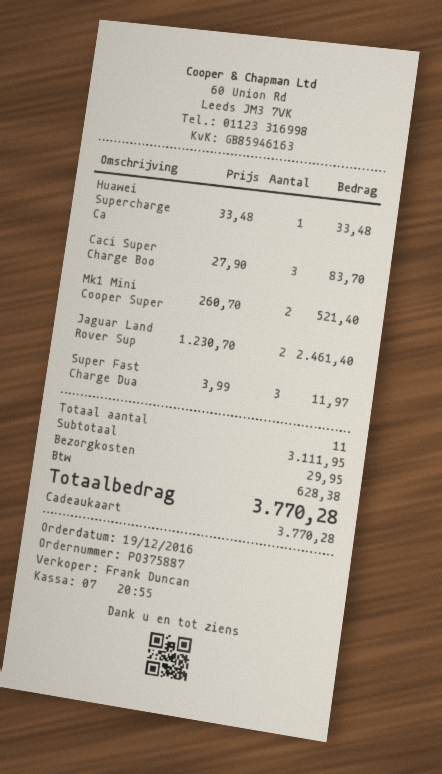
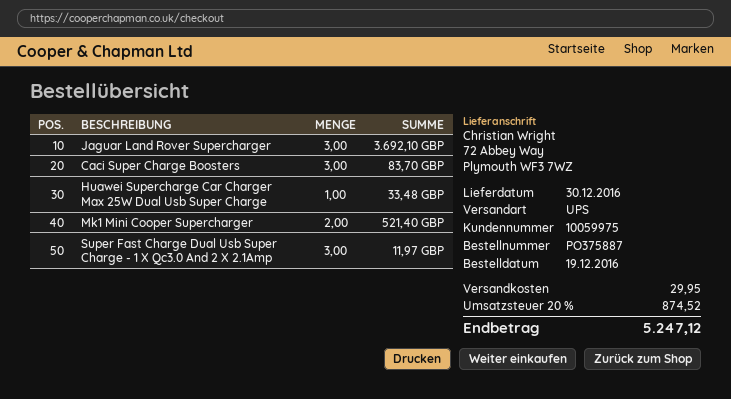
Jaguar Land Rover Sup: 2 for 2461.40 -> 3 for 3692.10
tax: 628.38 -> 874.52
total: 3770.28 -> 5247.12

